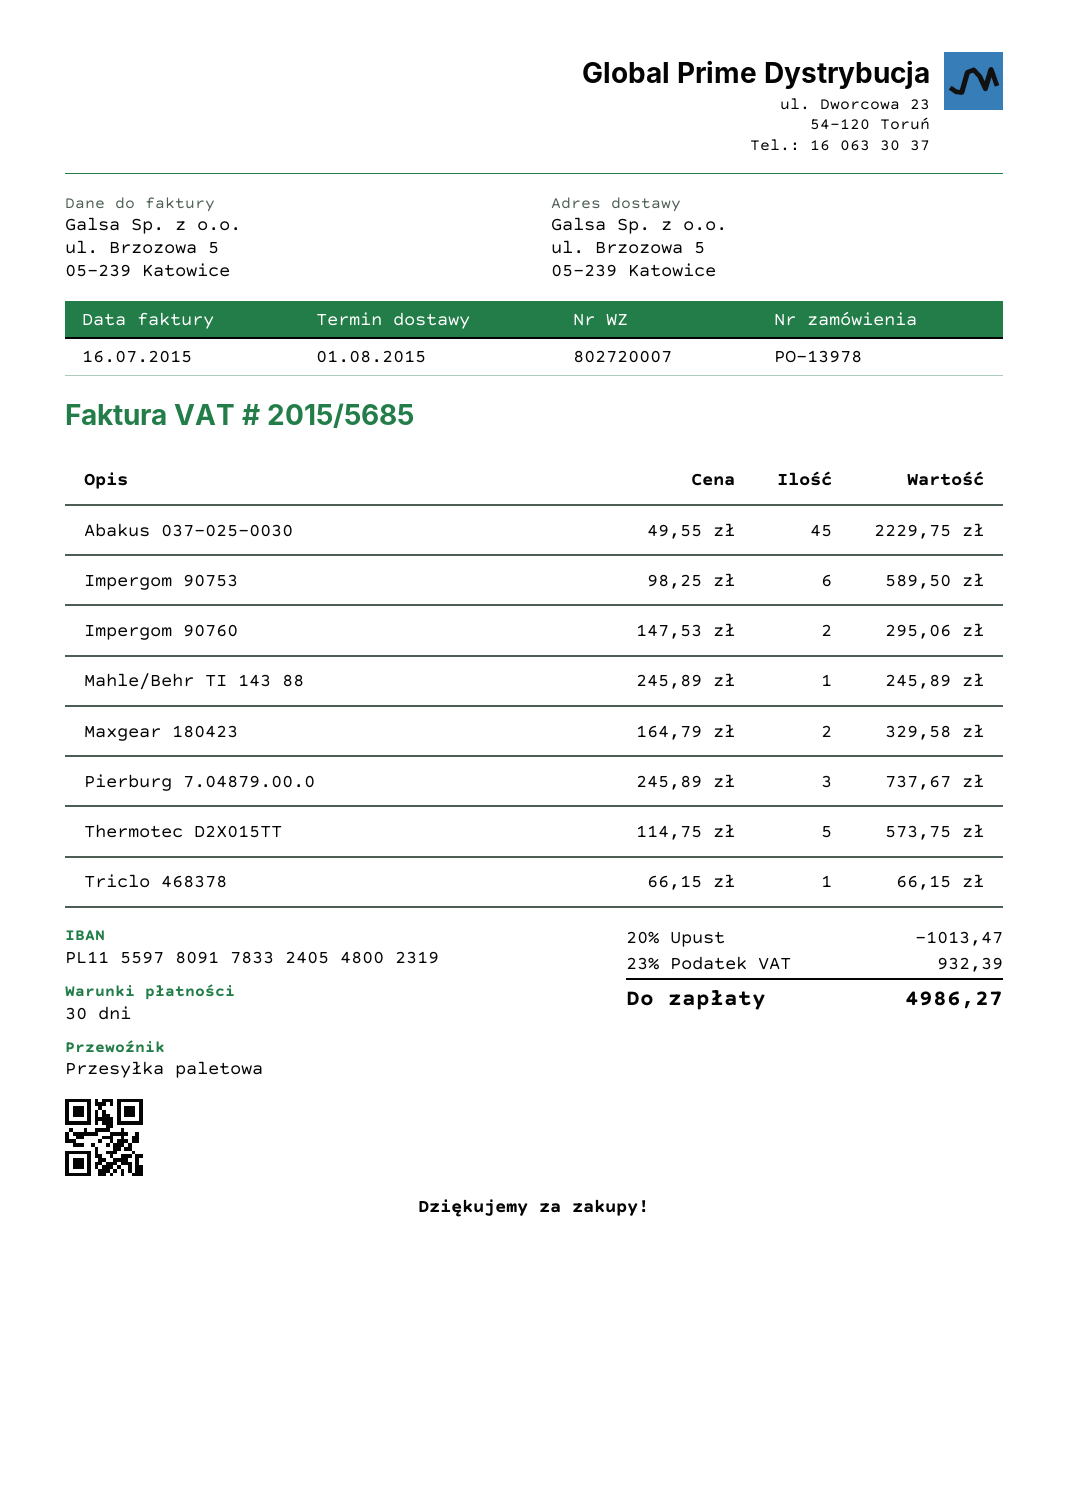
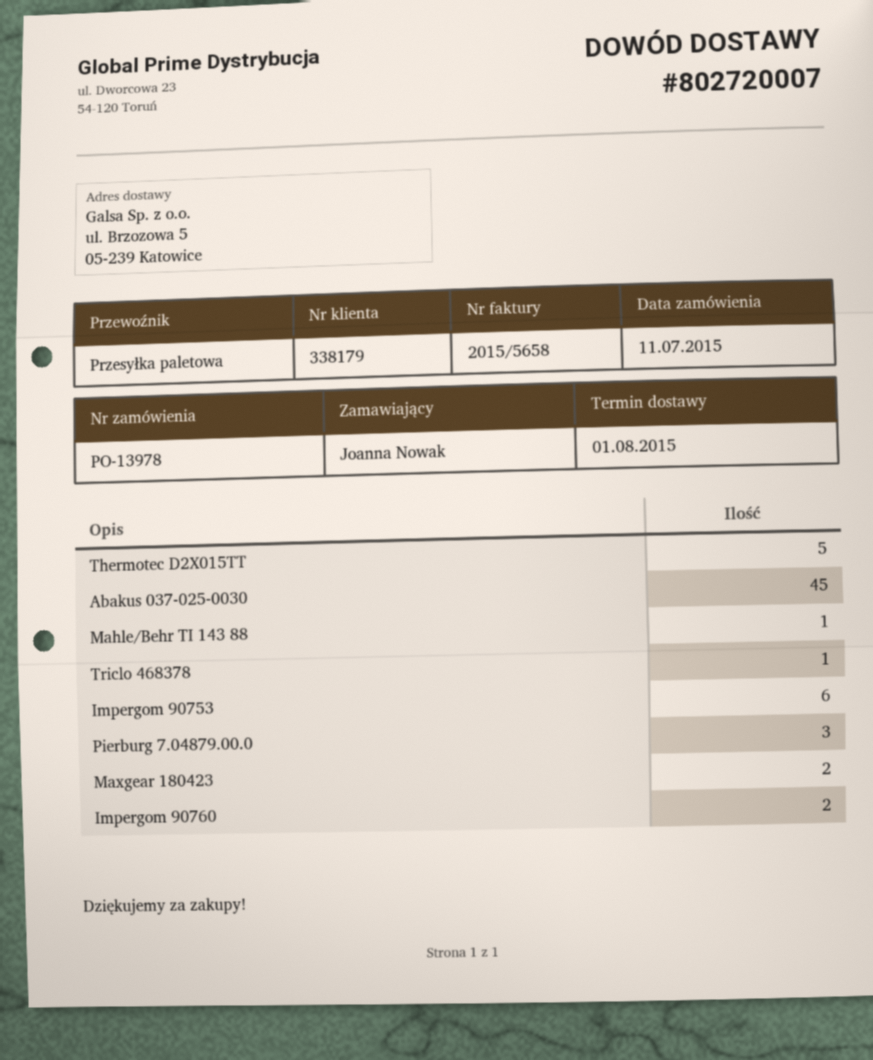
invoice number: 2015/5685 -> 2015/5658

